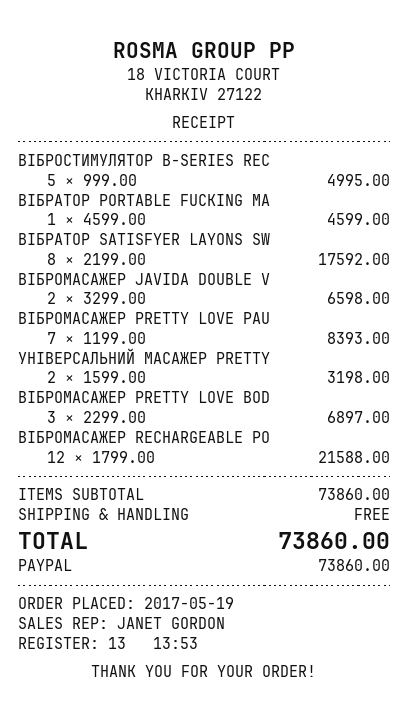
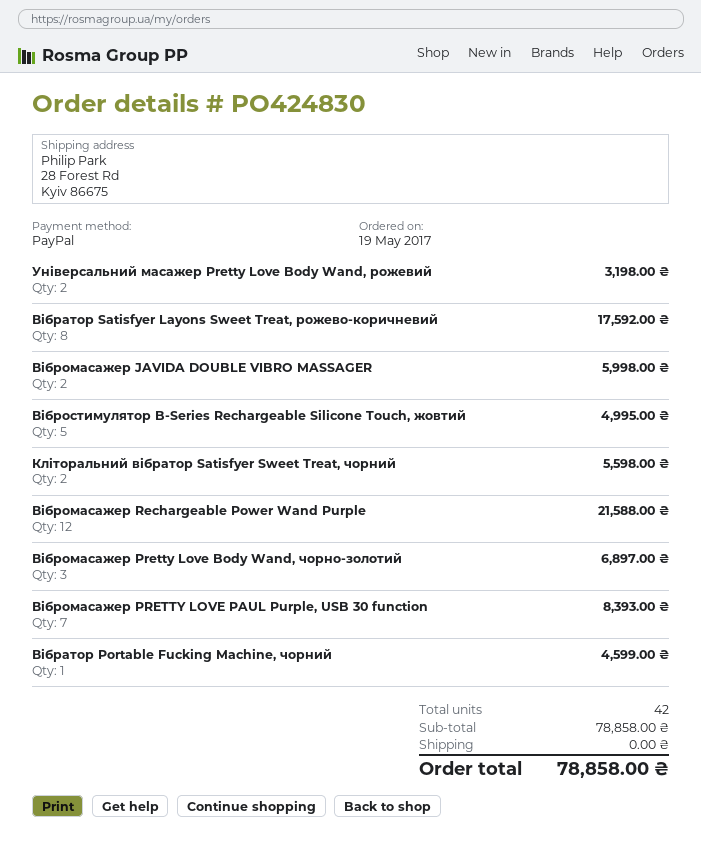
ВІБРОМАСАЖЕР JAVIDA DOUBLE V: 2 for 6598.00 -> 2 for 5998.00
Кліторальний вібратор Satisfyer Sweet Treat, чорний: none -> 2 for 5598.00
subtotal: 73860.00 -> 78858.00
total: 73860.00 -> 78858.00

